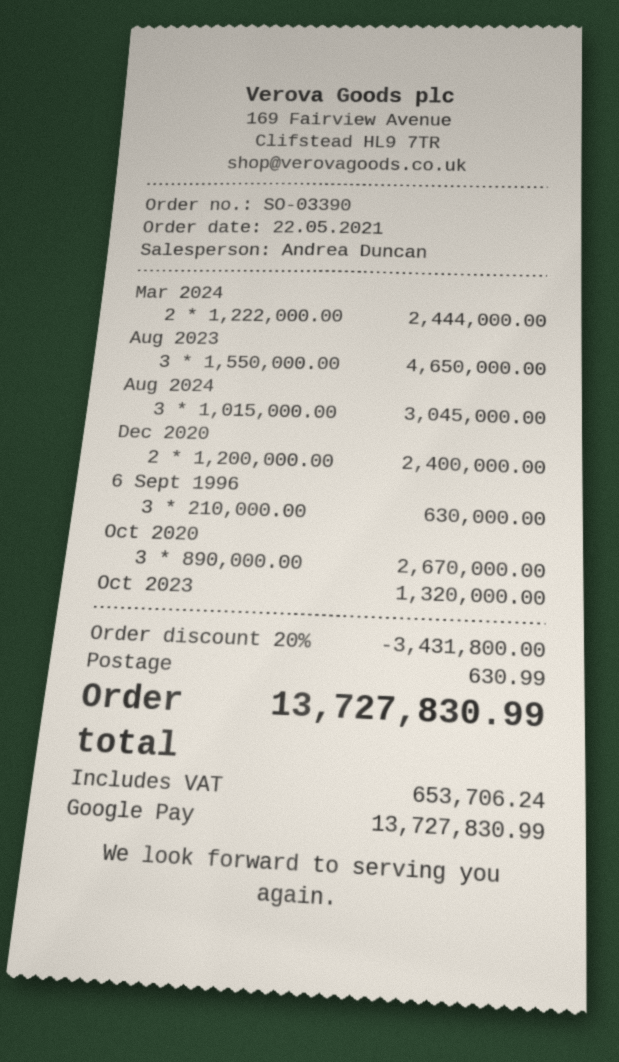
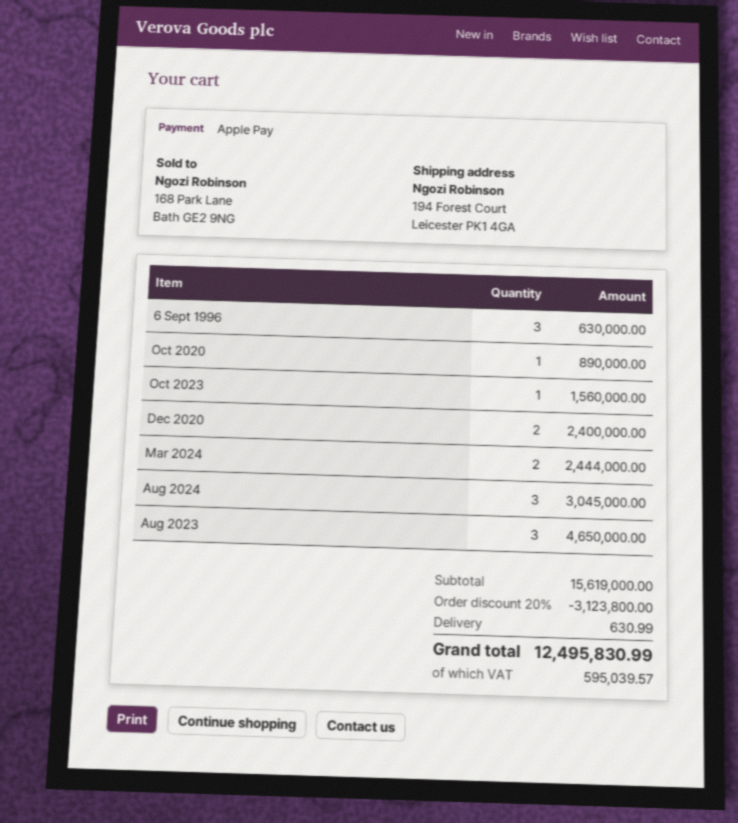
payment method: Google Pay -> Apple Pay
Oct 2020: 3 for 2670000.00 -> 1 for 890000.00
Oct 2023: 1 for 1320000.00 -> 1 for 1560000.00
discount: 20% = 3431800.00 -> 20% = 3123800.00
tax: 653706.24 -> 595039.57
total: 13727830.99 -> 12495830.99

